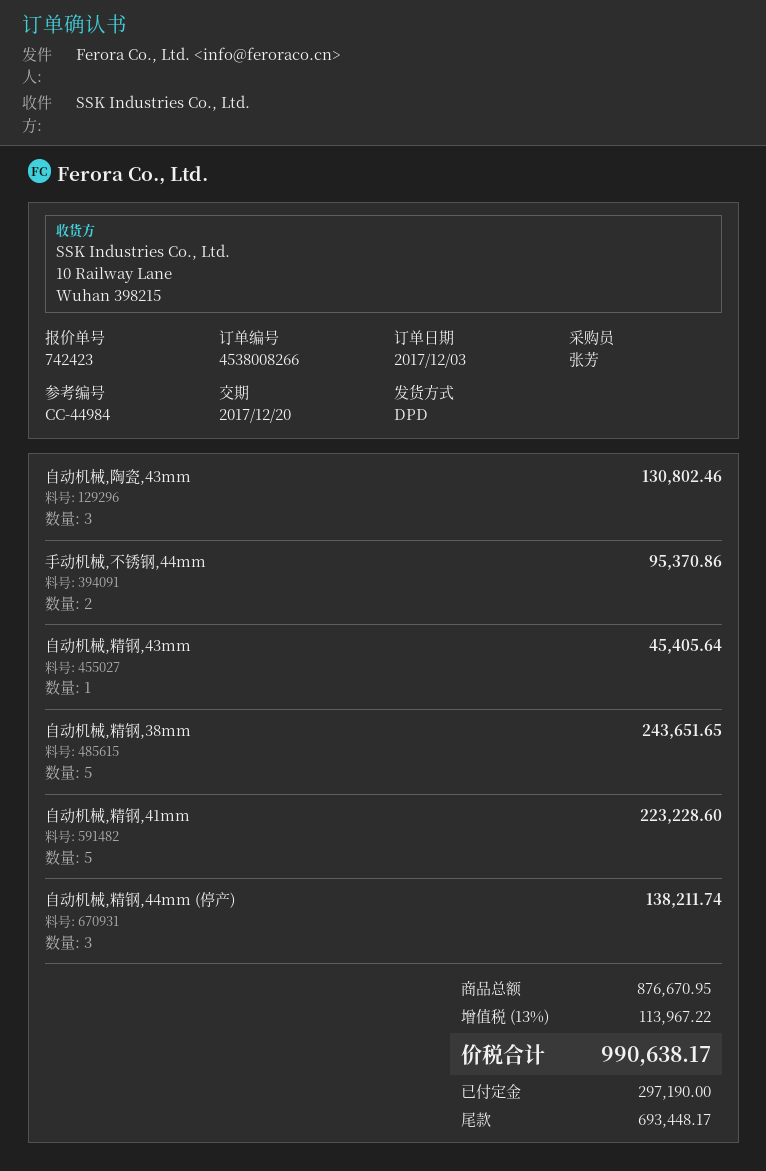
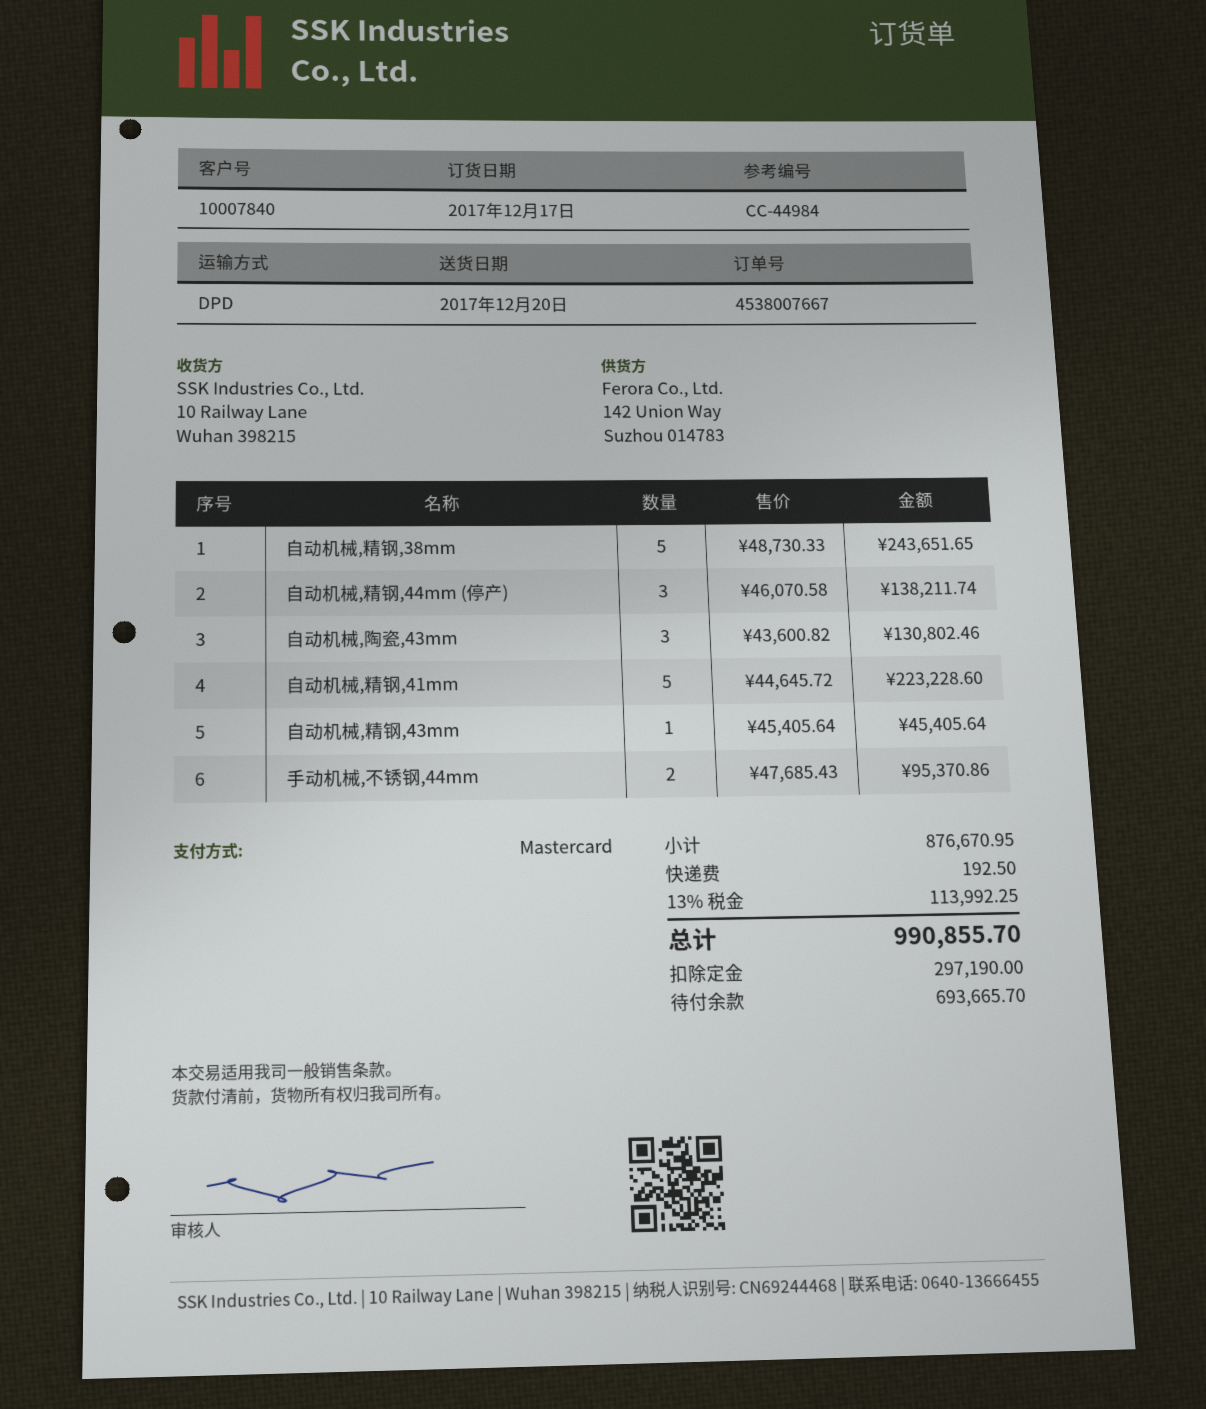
order number: 4538008266 -> 4538007667
order date: 2017-12-03 -> 2017-12-17
shipping: none -> 192.50
tax: 13% = 113967.22 -> 13% = 113992.25
total: 990638.17 -> 990855.70
balance: 693448.17 -> 693665.70

